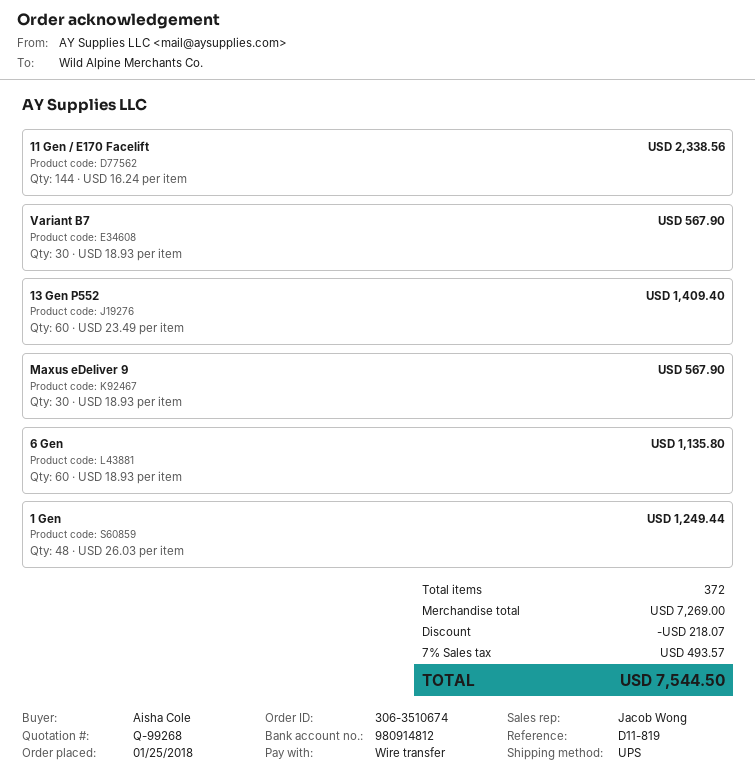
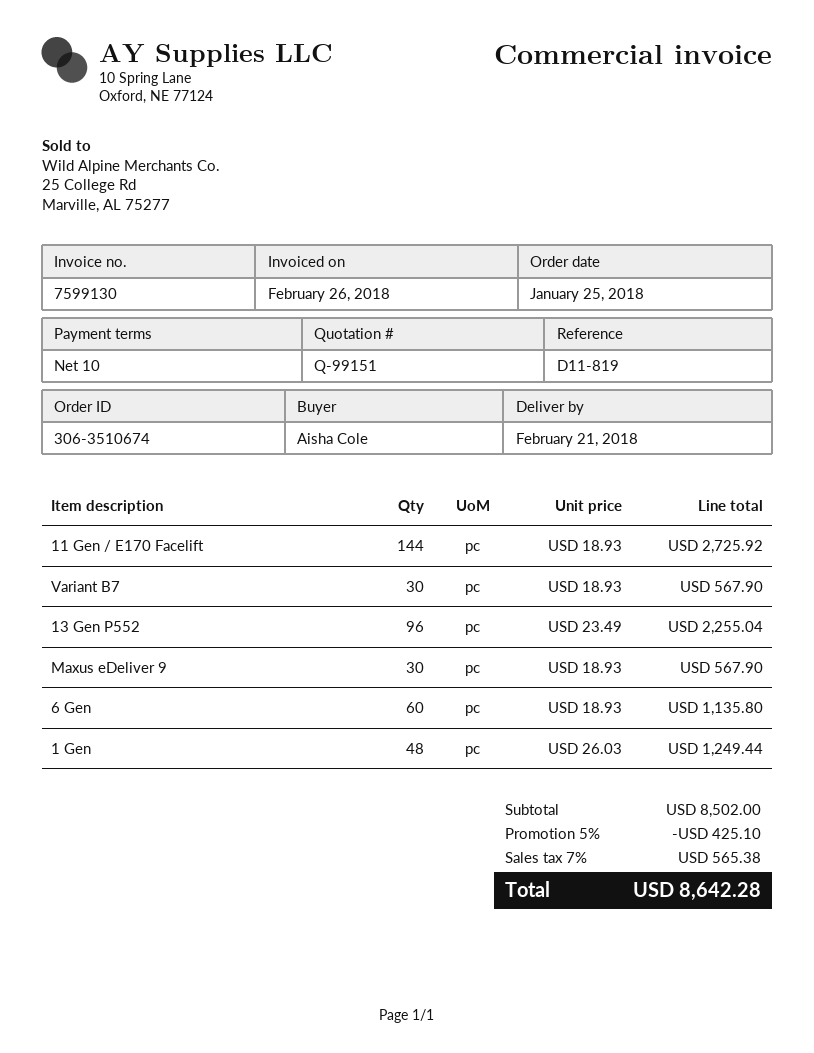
quote number: Q-99268 -> Q-99151
11 Gen / E170 Facelift: 144 x 16.24 = 2338.56 -> 144 x 18.93 = 2725.92
13 Gen P552: 60 x 23.49 = 1409.40 -> 96 x 23.49 = 2255.04
subtotal: 7269.00 -> 8502.00
discount: 218.07 -> 425.10
tax: 7% = 493.57 -> 7% = 565.38
total: 7544.50 -> 8642.28

